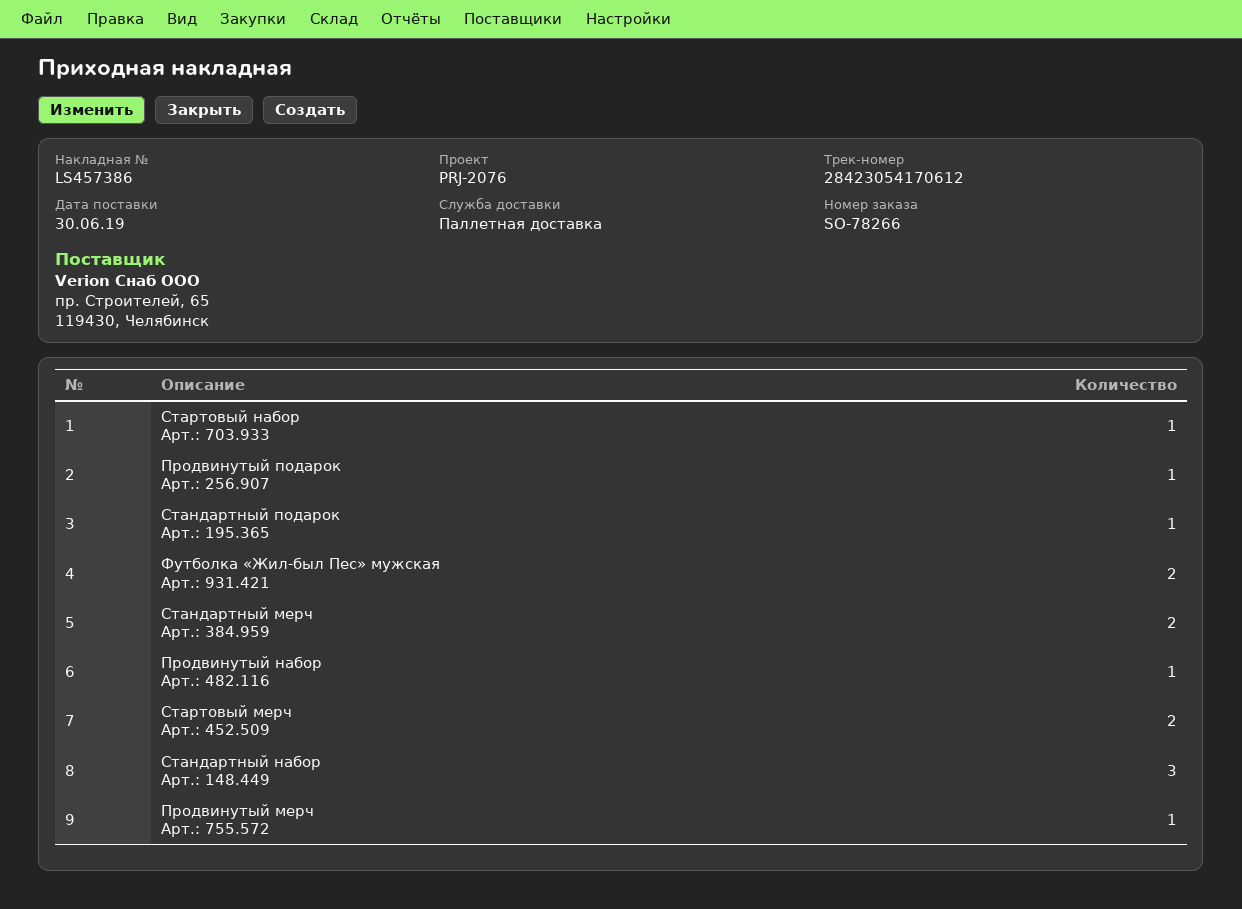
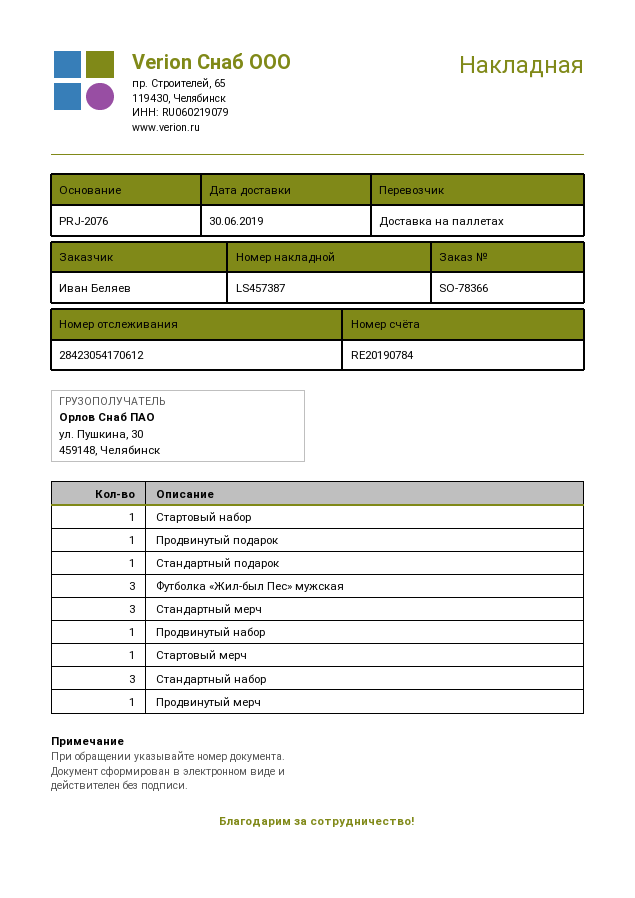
order number: SO-78266 -> SO-78366
delivery note number: LS457386 -> LS457387
Футболка «Жил-был Пес» мужская: 2 -> 3
Стандартный мерч: 2 -> 3
Стартовый мерч: 2 -> 1

